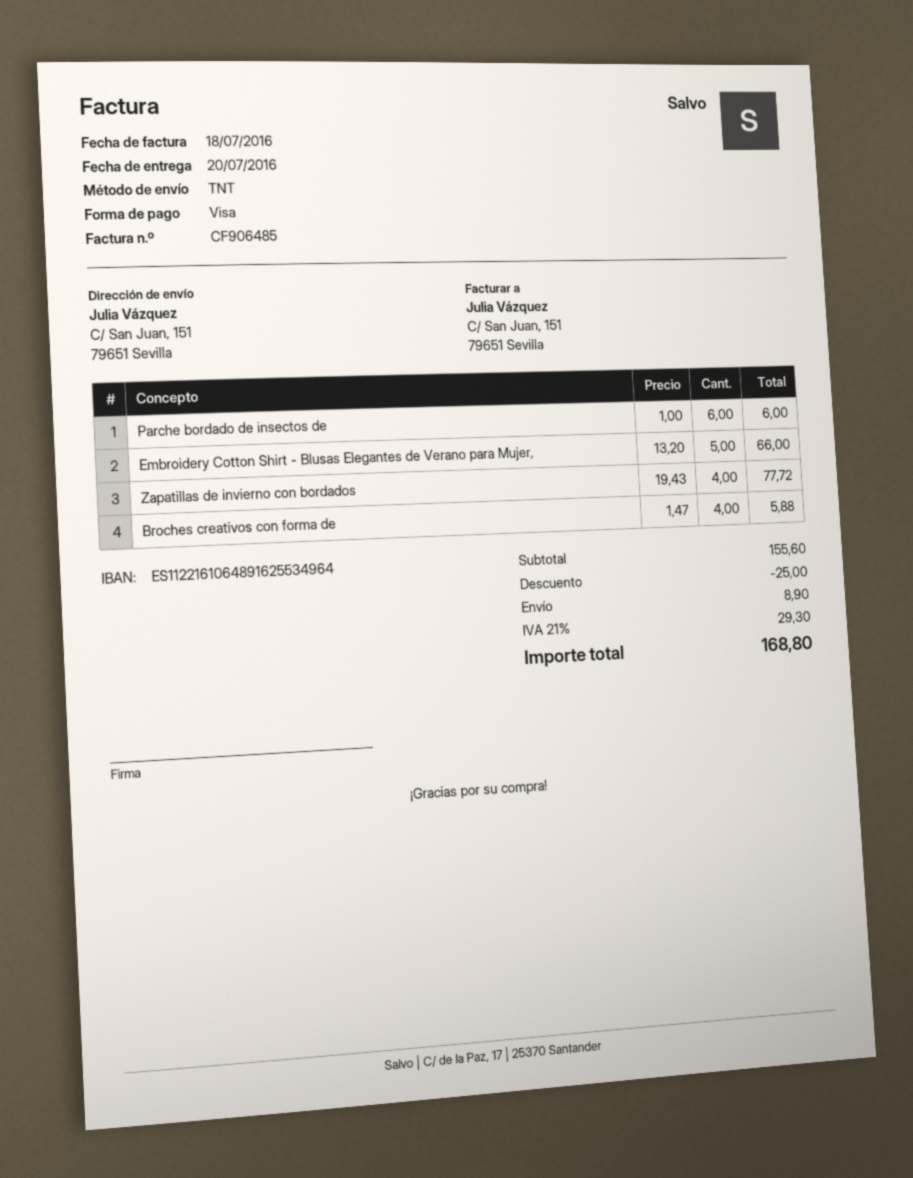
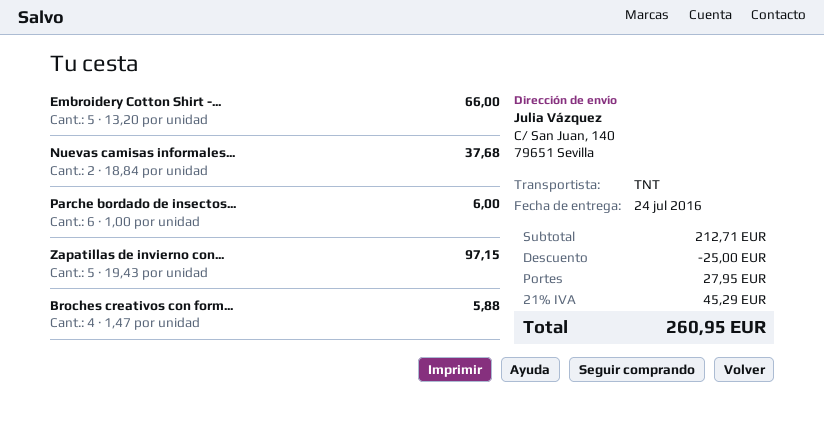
delivery date: 2016-07-20 -> 2016-07-24
ship to: C/ San Juan, 151, 79651 Sevilla -> C/ San Juan, 140, 79651 Sevilla
Zapatillas de invierno con bordados: 4 x 19.43 = 77.72 -> 5 x 19.43 = 97.15
Nuevas camisas informales...: none -> 2 x 18.84 = 37.68
subtotal: 155.60 -> 212.71
shipping: 8.90 -> 27.95
tax: 21% = 29.30 -> 21% = 45.29
total: 168.80 -> 260.95

